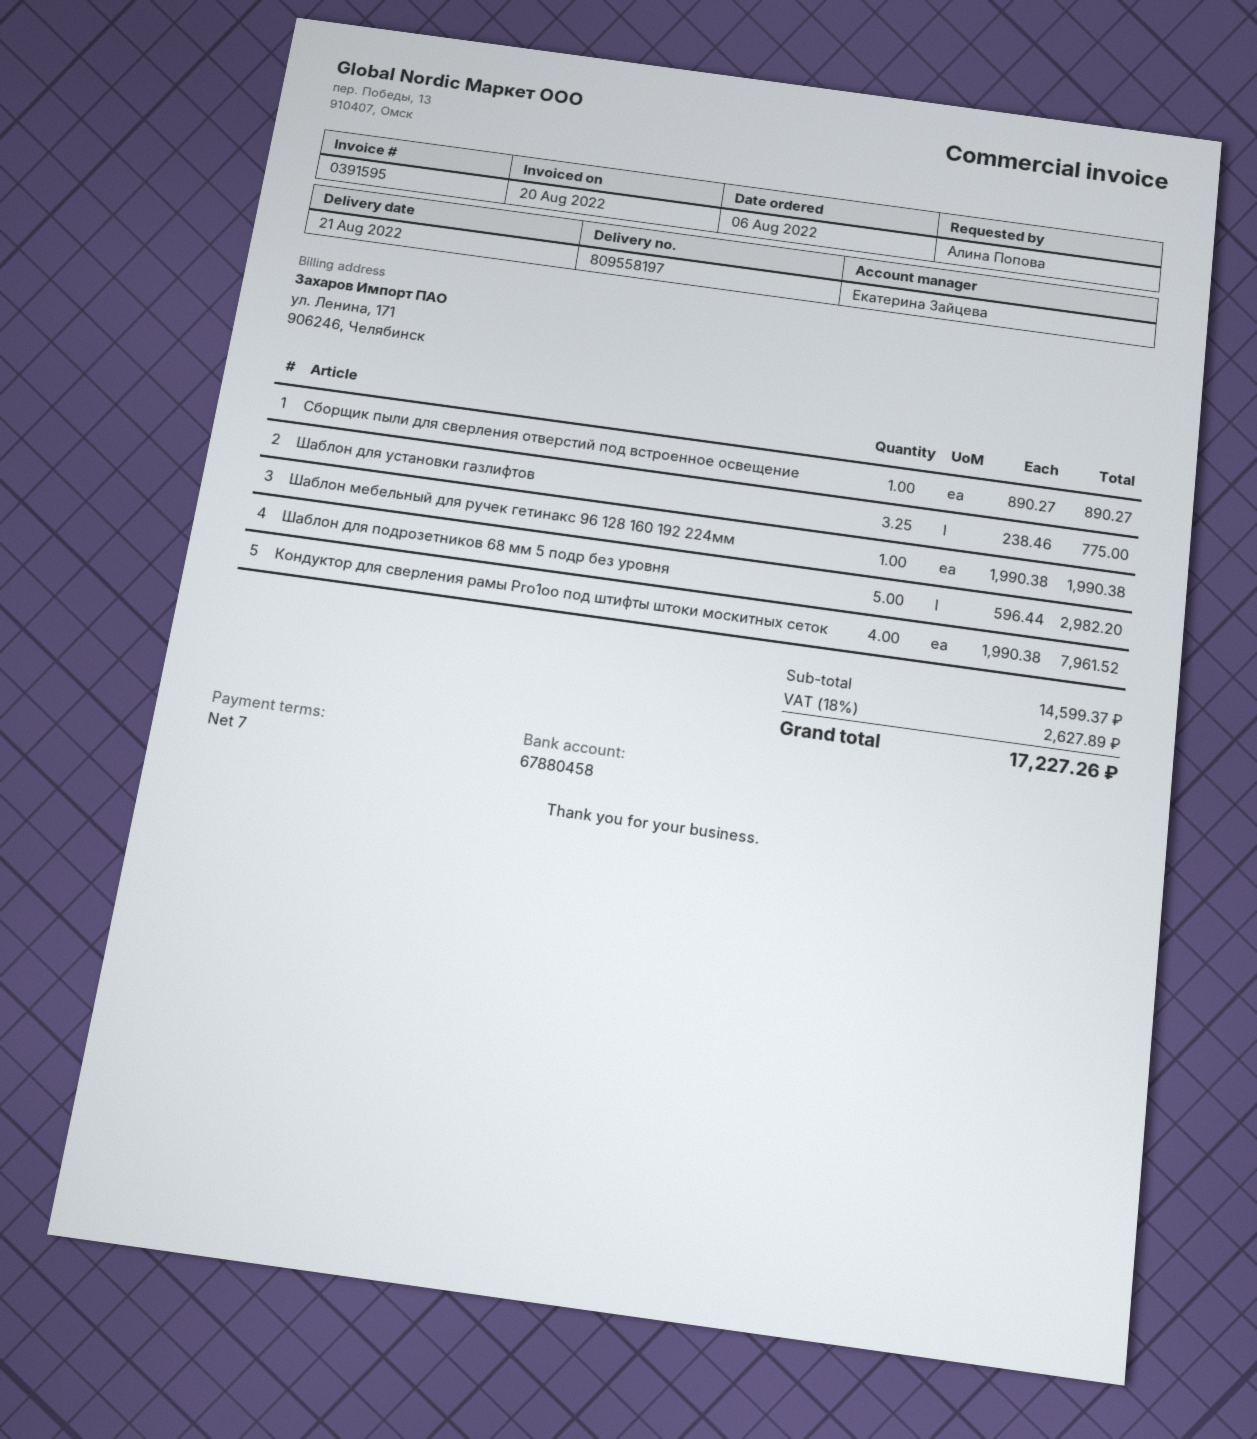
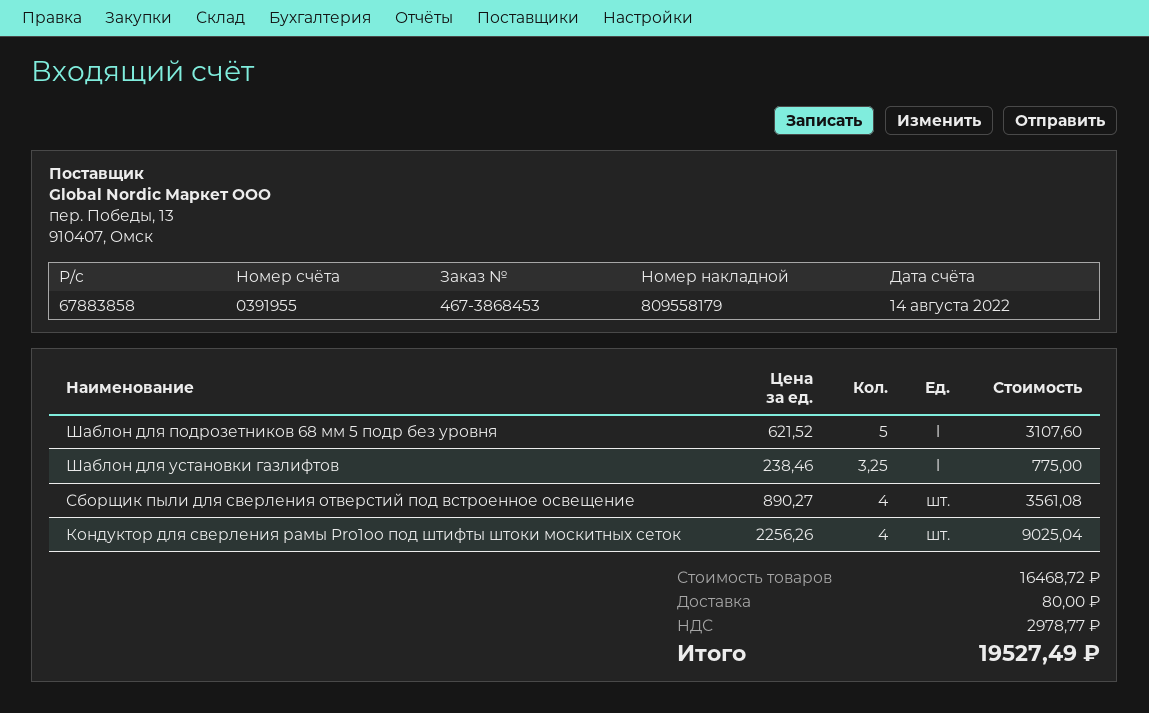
delivery note number: 809558197 -> 809558179
invoice number: 0391595 -> 0391955
invoice date: 2022-08-20 -> 2022-08-14
bank account: 67880458 -> 67883858
Сборщик пыли для сверления отверстий под встроенное освещение: 1 x 890.27 = 890.27 -> 4 x 890.27 = 3561.08
Шаблон мебельный для ручек гетинакс 96 128 160 192 224мм: 1 x 1990.38 = 1990.38 -> none
Шаблон для подрозетников 68 мм 5 подр без уровня: 5 x 596.44 = 2982.20 -> 5 x 621.52 = 3107.60
Кондуктор для сверления рамы Pro1oo под штифты штоки москитных сеток: 4 x 1990.38 = 7961.52 -> 4 x 2256.26 = 9025.04
subtotal: 14599.37 -> 16468.72
shipping: none -> 80.00
tax: 2627.89 -> 2978.77
total: 17227.26 -> 19527.49

